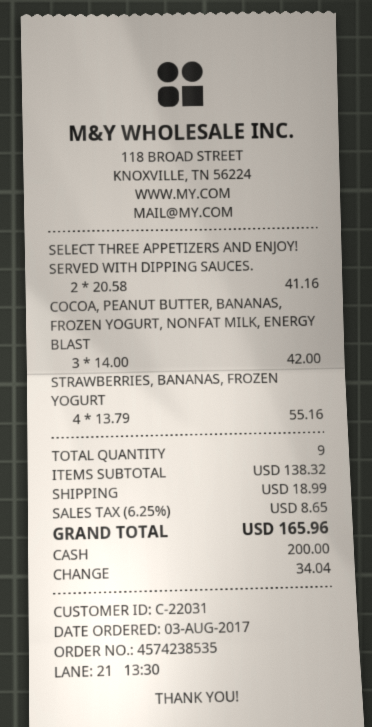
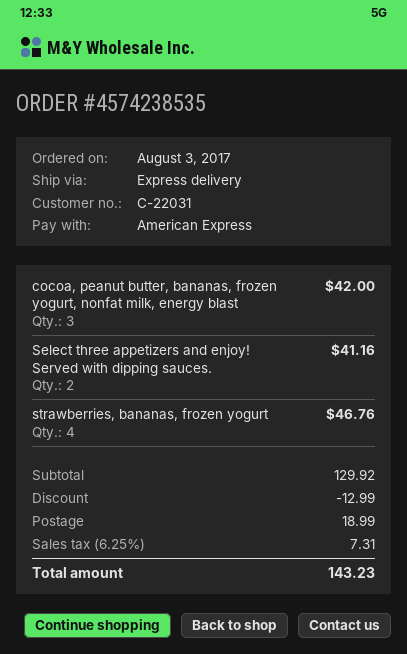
payment method: cash -> American Express
STRAWBERRIES, BANANAS, FROZEN YOGURT: 4 for 55.16 -> 4 for 46.76
subtotal: 138.32 -> 129.92
discount: none -> 12.99
tax: 6.25% = 8.65 -> 6.25% = 7.31
total: 165.96 -> 143.23

